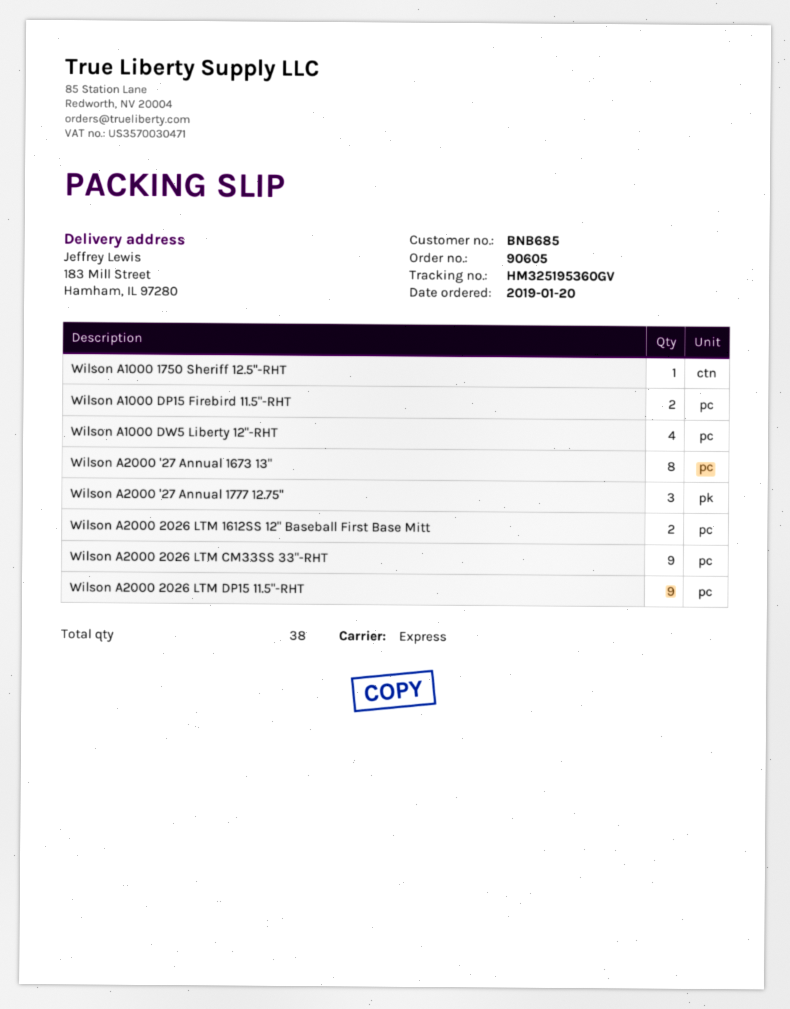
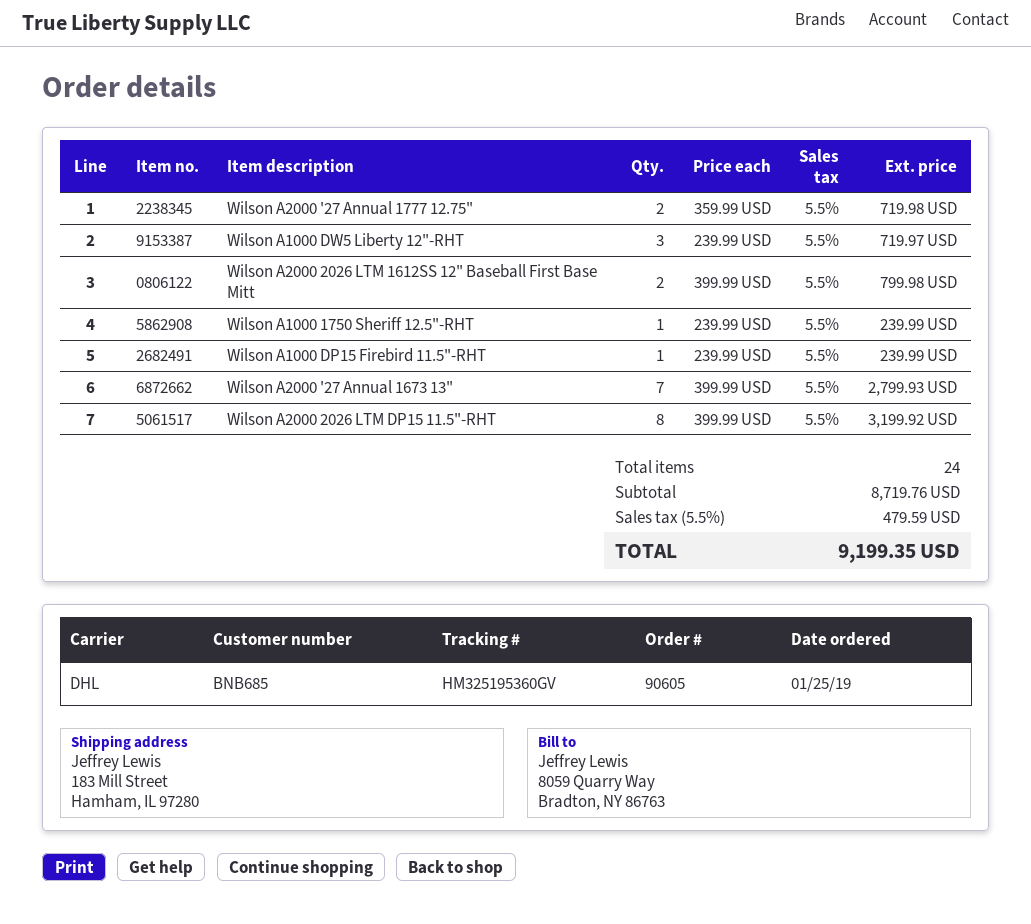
order date: 2019-01-20 -> 2019-01-25
shipping method: express -> DHL
Wilson A1000 DP15 Firebird 11.5"-RHT: 2 -> 1
Wilson A1000 DW5 Liberty 12"-RHT: 4 -> 3
Wilson A2000 '27 Annual 1673 13": 8 -> 7
Wilson A2000 '27 Annual 1777 12.75": 3 -> 2
Wilson A2000 2026 LTM CM33SS 33"-RHT: 9 -> none
Wilson A2000 2026 LTM DP15 11.5"-RHT: 9 -> 8
total quantity: 38 -> 24

